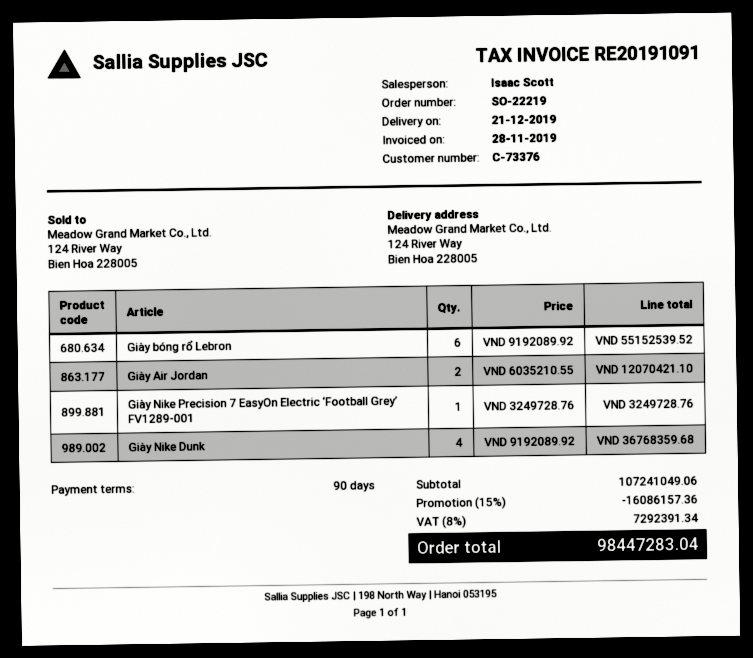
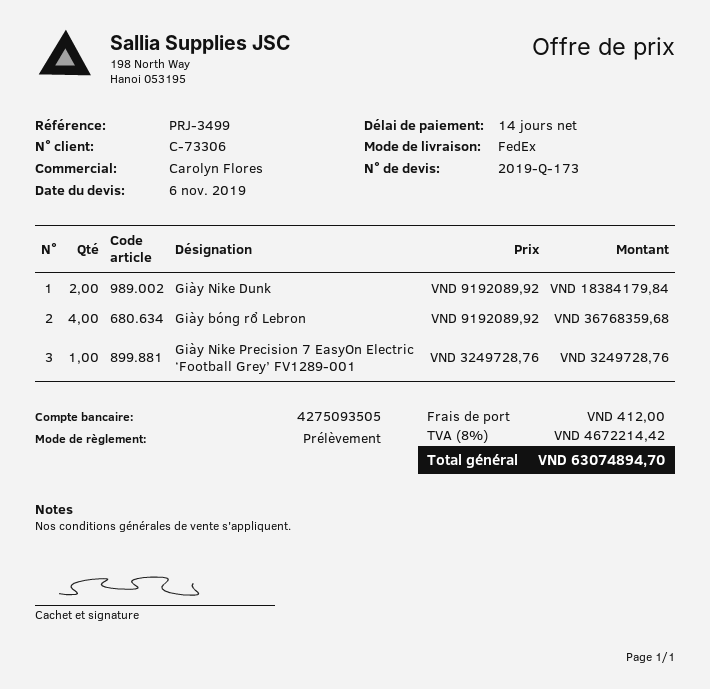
payment terms: 90 days -> 14 days
customer number: C-73376 -> C-73306
sales rep: Isaac Scott -> Carolyn Flores
Giày bóng rổ Lebron: 6 x 9192089.92 = 55152539.52 -> 4 x 9192089.92 = 36768359.68
Giày Air Jordan: 2 x 6035210.55 = 12070421.10 -> none
Giày Nike Dunk: 4 x 9192089.92 = 36768359.68 -> 2 x 9192089.92 = 18384179.84
discount: 15% = 16086157.36 -> none
shipping: none -> 412.00
tax: 8% = 7292391.34 -> 8% = 4672214.42
total: 98447283.04 -> 63074894.70

